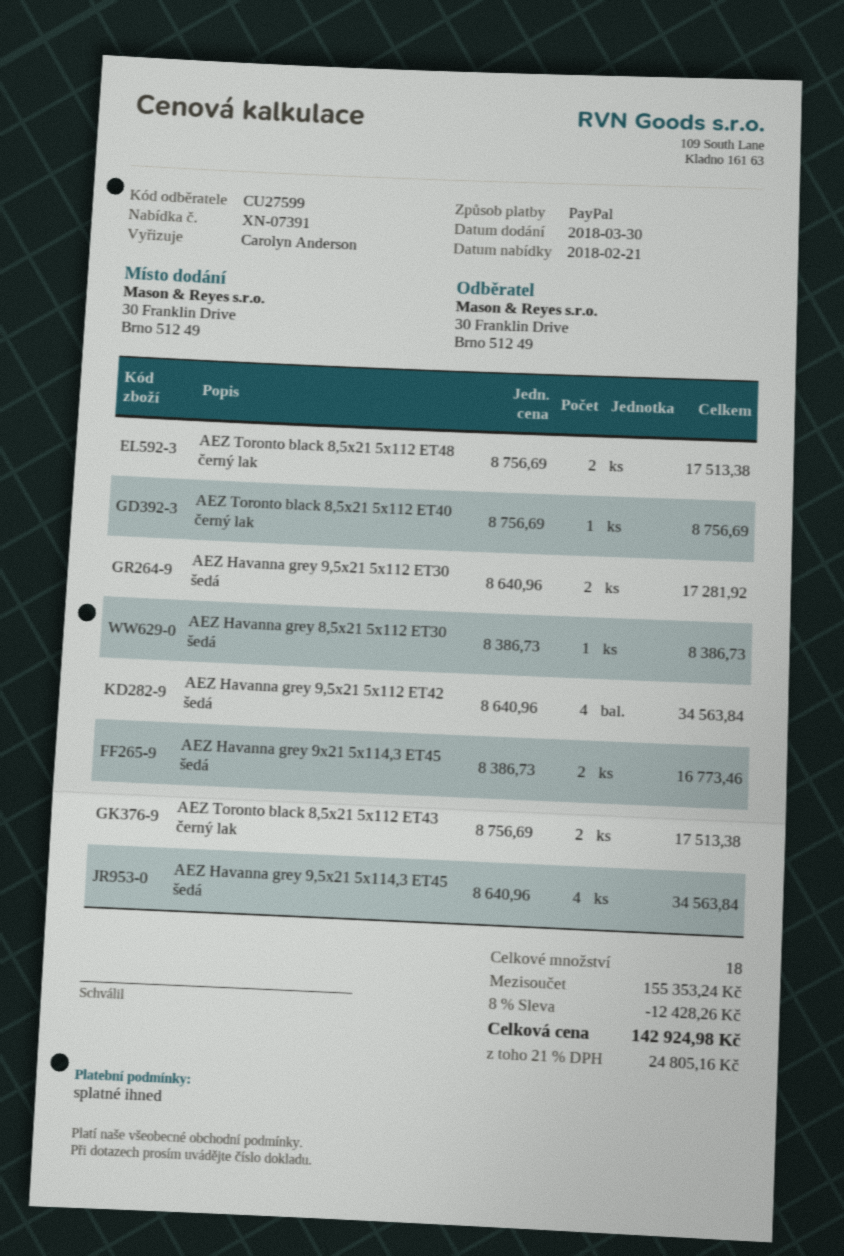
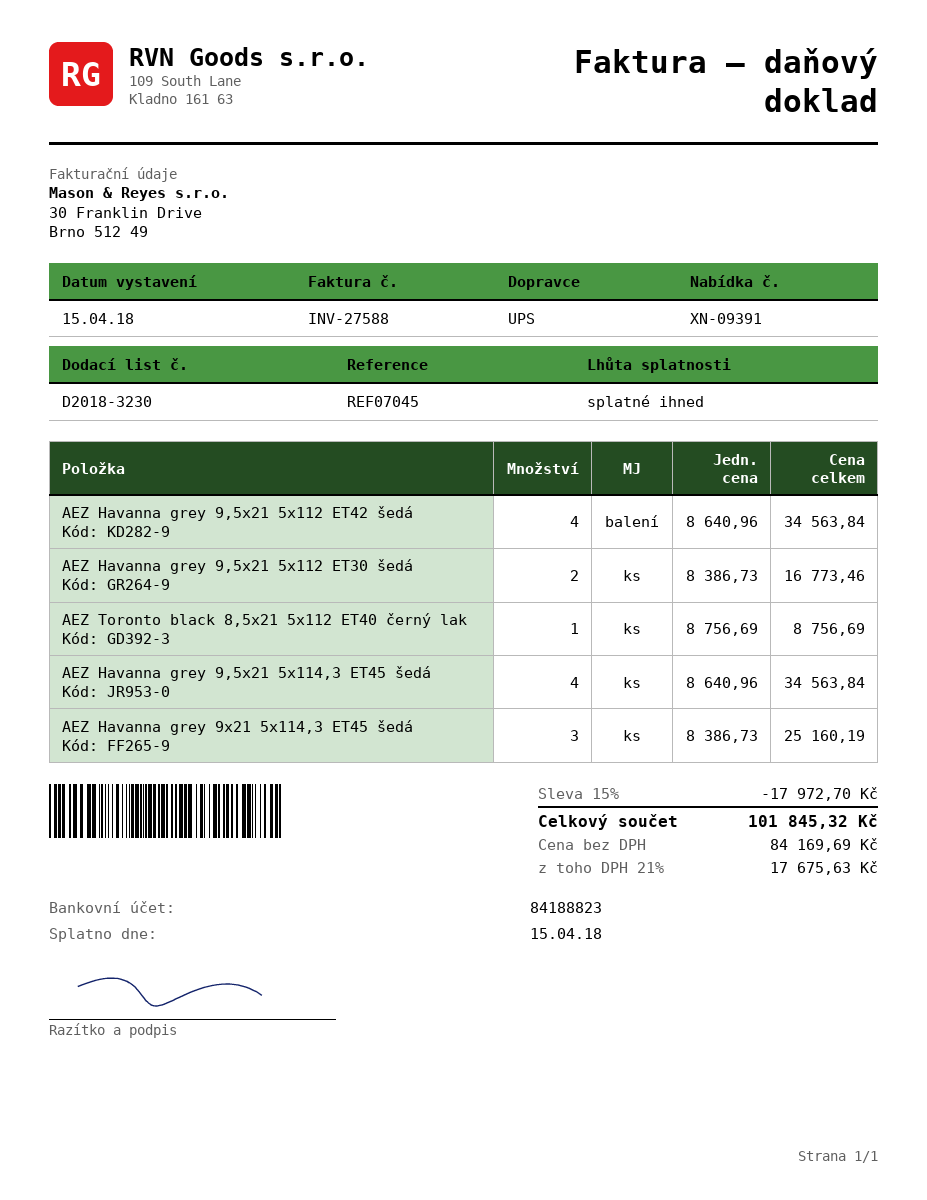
quote number: XN-07391 -> XN-09391
AEZ Toronto black 8,5x21 5x112 ET48 černý lak: 2 x 8756.69 = 17513.38 -> none
AEZ Havanna grey 9,5x21 5x112 ET30 šedá: 2 x 8640.96 = 17281.92 -> 2 x 8386.73 = 16773.46
AEZ Havanna grey 8,5x21 5x112 ET30 šedá: 1 x 8386.73 = 8386.73 -> none
AEZ Havanna grey 9x21 5x114,3 ET45 šedá: 2 x 8386.73 = 16773.46 -> 3 x 8386.73 = 25160.19
AEZ Toronto black 8,5x21 5x112 ET43 černý lak: 2 x 8756.69 = 17513.38 -> none
discount: 8% = 12428.26 -> 15% = 17972.70
tax: 21% = 24805.16 -> 21% = 17675.63
total: 142924.98 -> 101845.32

